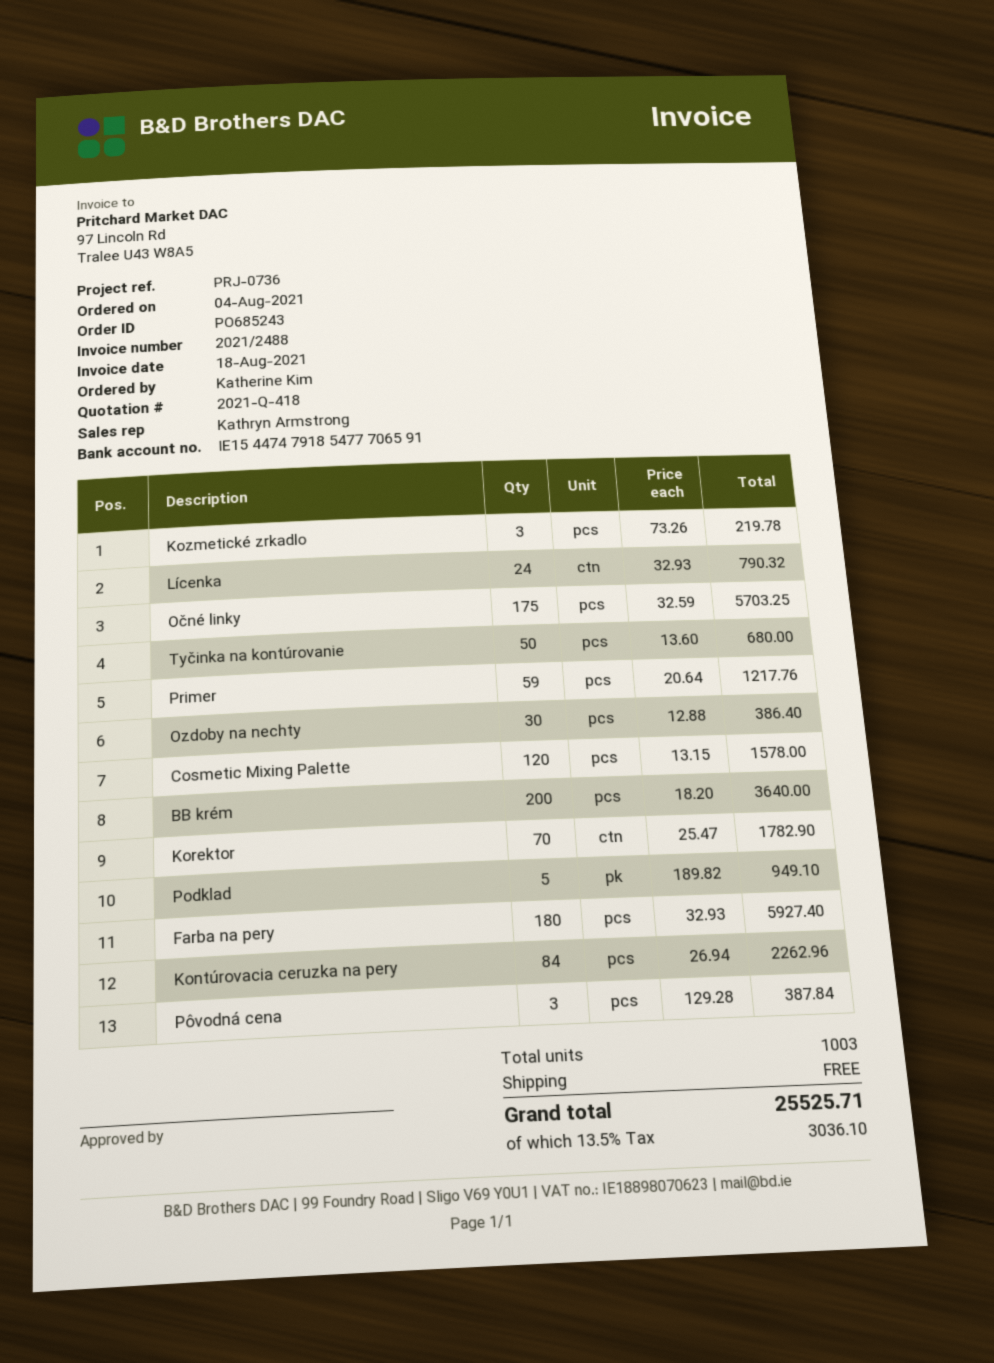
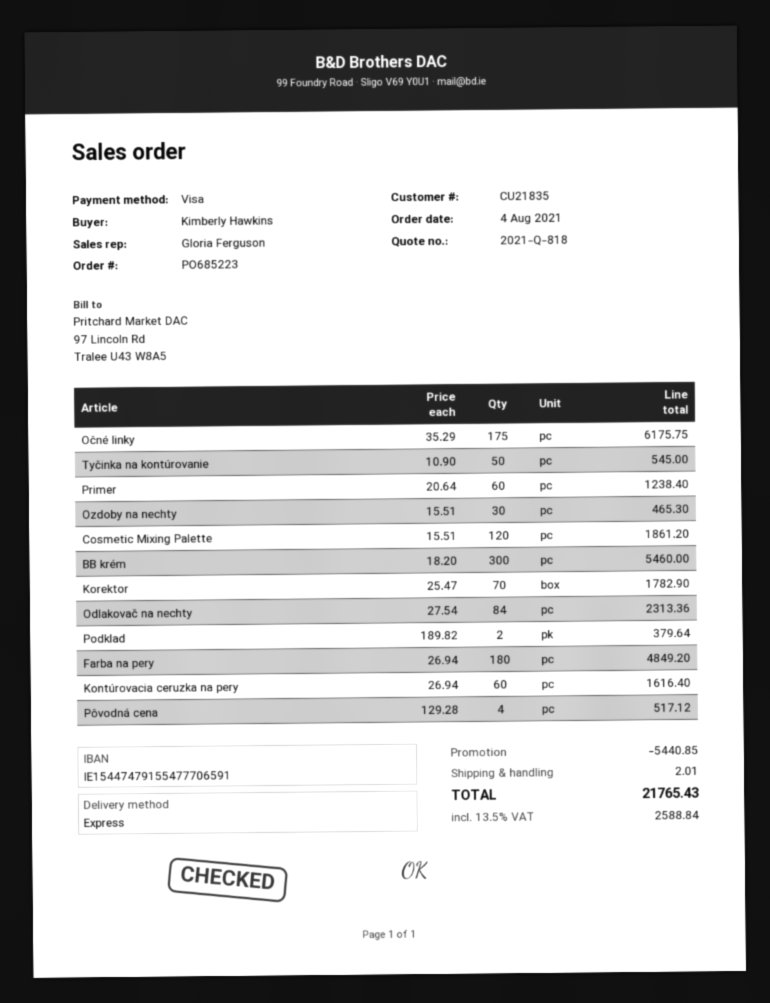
quote number: 2021-Q-418 -> 2021-Q-818
order number: PO685243 -> PO685223
ordered by: Katherine Kim -> Kimberly Hawkins
sales rep: Kathryn Armstrong -> Gloria Ferguson
bank account: IE15447479185477706591 -> IE15447479155477706591
Kozmetické zrkadlo: 3 x 73.26 = 219.78 -> none
Lícenka: 24 x 32.93 = 790.32 -> none
Očné linky: 175 x 32.59 = 5703.25 -> 175 x 35.29 = 6175.75
Tyčinka na kontúrovanie: 50 x 13.60 = 680.00 -> 50 x 10.90 = 545.00
Primer: 59 x 20.64 = 1217.76 -> 60 x 20.64 = 1238.40
Ozdoby na nechty: 30 x 12.88 = 386.40 -> 30 x 15.51 = 465.30
Cosmetic Mixing Palette: 120 x 13.15 = 1578.00 -> 120 x 15.51 = 1861.20
BB krém: 200 x 18.20 = 3640.00 -> 300 x 18.20 = 5460.00
Podklad: 5 x 189.82 = 949.10 -> 2 x 189.82 = 379.64
Farba na pery: 180 x 32.93 = 5927.40 -> 180 x 26.94 = 4849.20
Kontúrovacia ceruzka na pery: 84 x 26.94 = 2262.96 -> 60 x 26.94 = 1616.40
Pôvodná cena: 3 x 129.28 = 387.84 -> 4 x 129.28 = 517.12
Odlakovač na nechty: none -> 84 x 27.54 = 2313.36
discount: none -> 5440.85
shipping: 0.00 -> 2.01
tax: 13.5% = 3036.10 -> 13.5% = 2588.84
total: 25525.71 -> 21765.43

